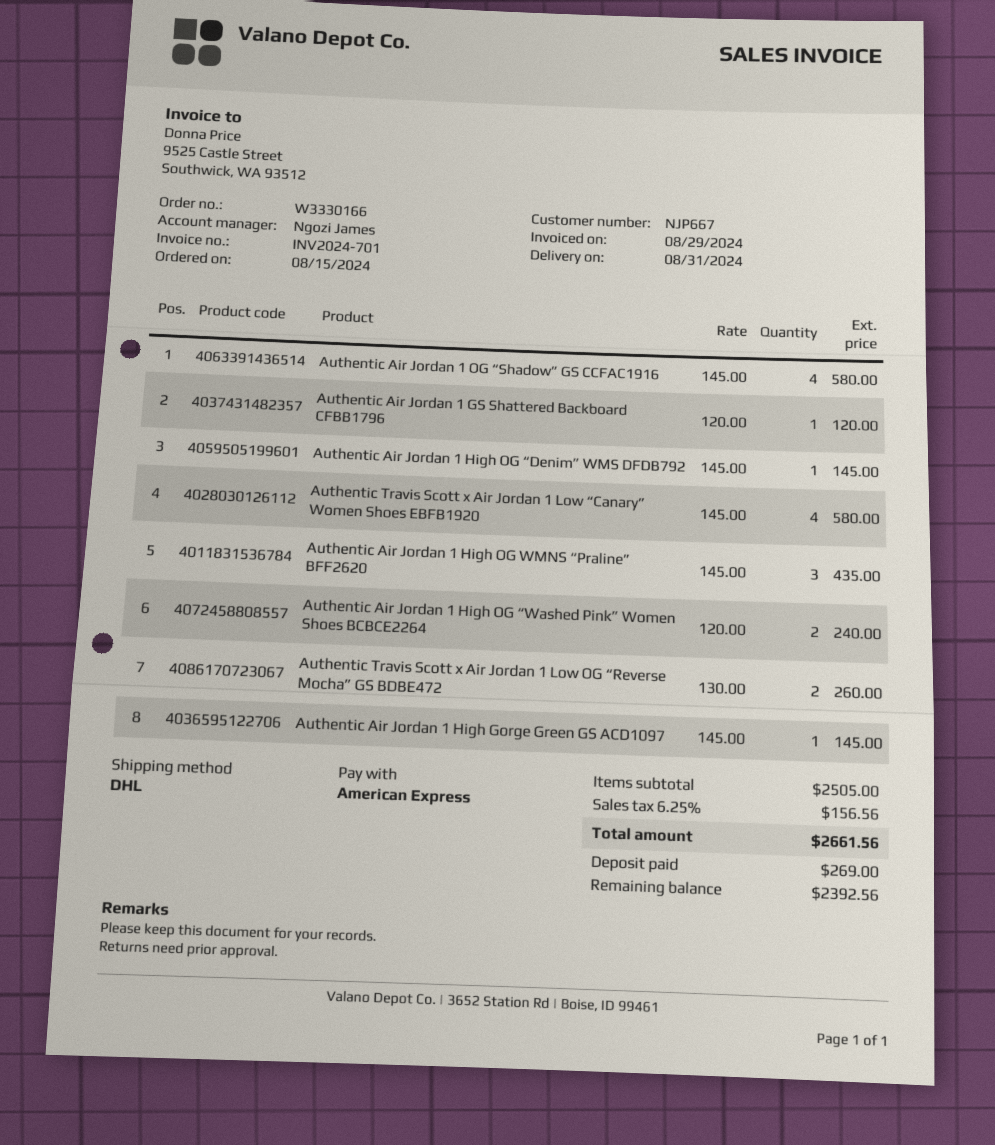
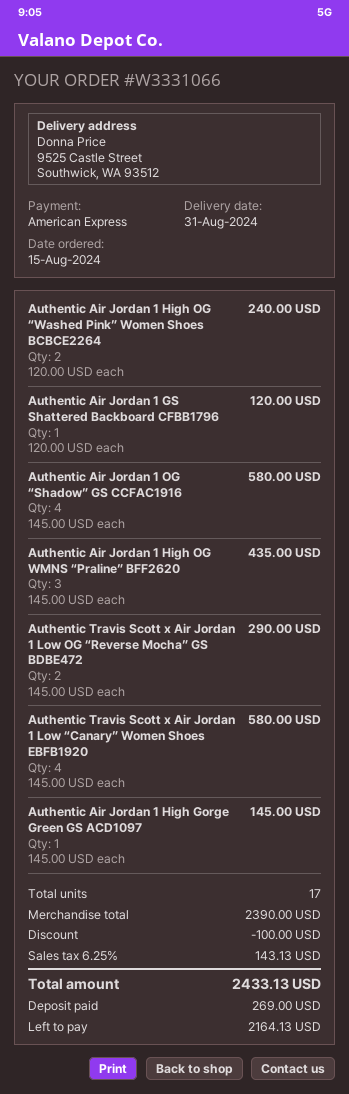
order number: W3330166 -> W3331066
Authentic Air Jordan 1 High OG “Denim” WMS DFDB792: 1 x 145.00 = 145.00 -> none
Authentic Travis Scott x Air Jordan 1 Low OG “Reverse Mocha” GS BDBE472: 2 x 130.00 = 260.00 -> 2 x 145.00 = 290.00
subtotal: 2505.00 -> 2390.00
discount: none -> 100.00
tax: 6.25% = 156.56 -> 6.25% = 143.13
total: 2661.56 -> 2433.13
balance: 2392.56 -> 2164.13

